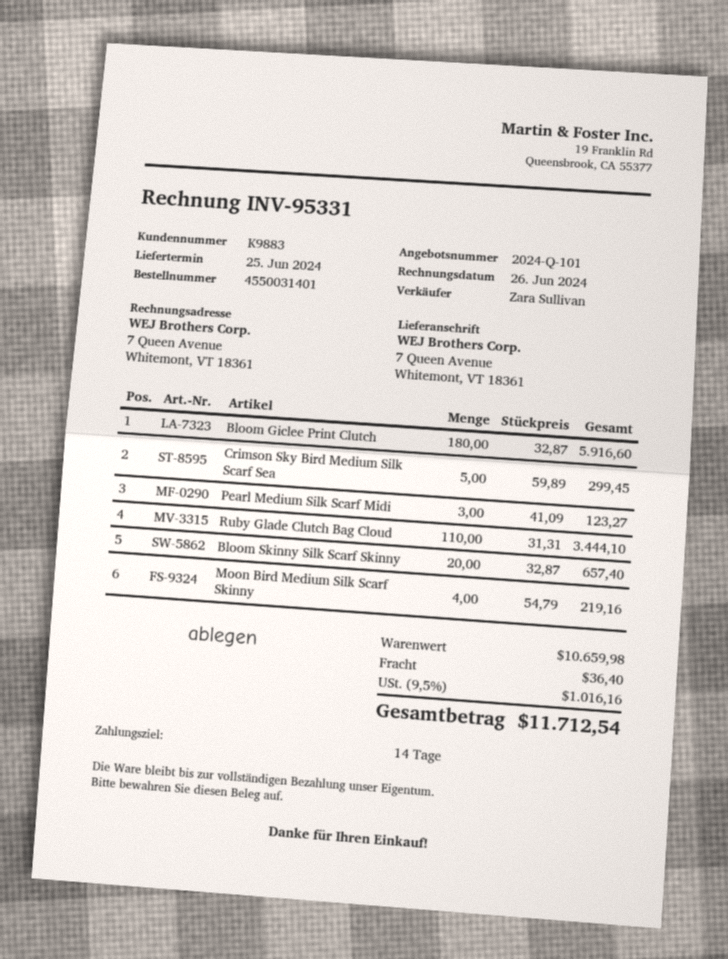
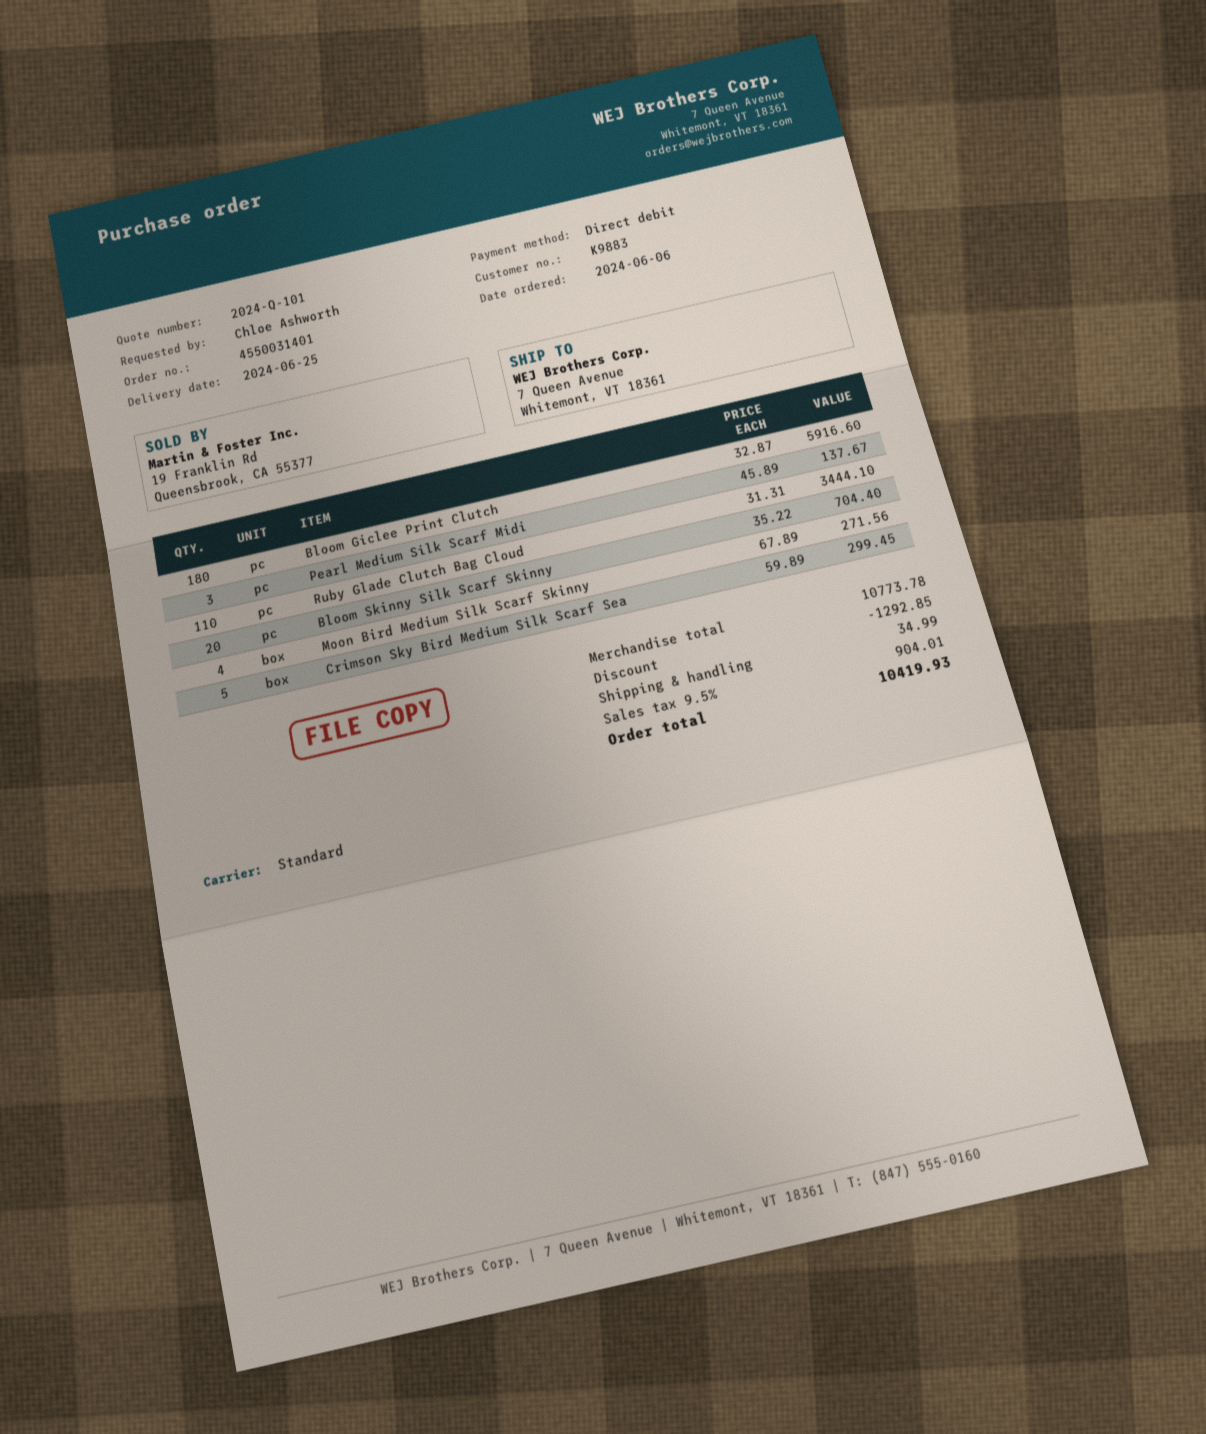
Pearl Medium Silk Scarf Midi: 3 x 41.09 = 123.27 -> 3 x 45.89 = 137.67
Bloom Skinny Silk Scarf Skinny: 20 x 32.87 = 657.40 -> 20 x 35.22 = 704.40
Moon Bird Medium Silk Scarf Skinny: 4 x 54.79 = 219.16 -> 4 x 67.89 = 271.56
subtotal: 10659.98 -> 10773.78
discount: none -> 1292.85
shipping: 36.40 -> 34.99
tax: 9.5% = 1016.16 -> 9.5% = 904.01
total: 11712.54 -> 10419.93

